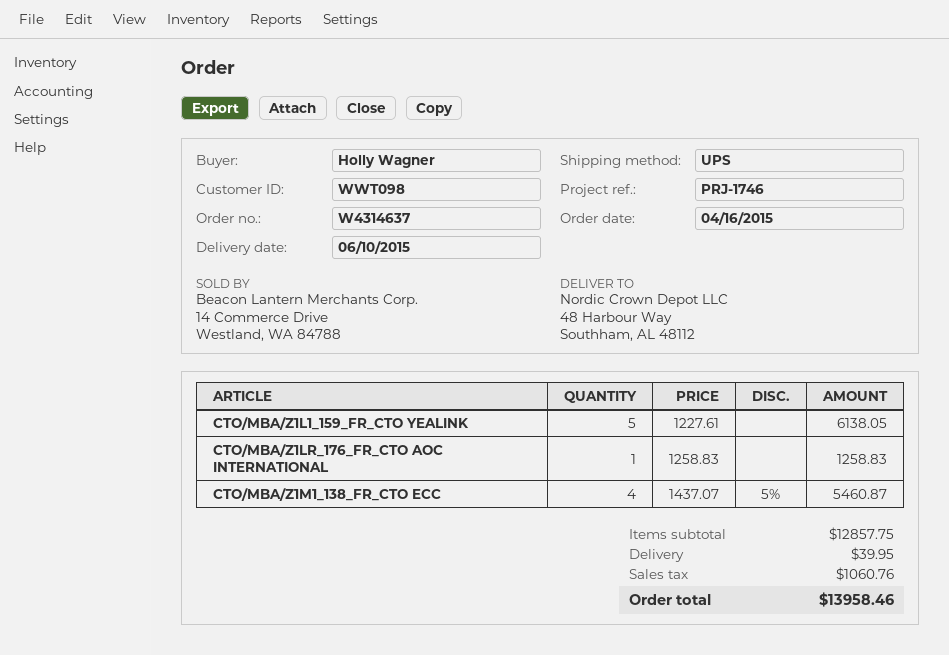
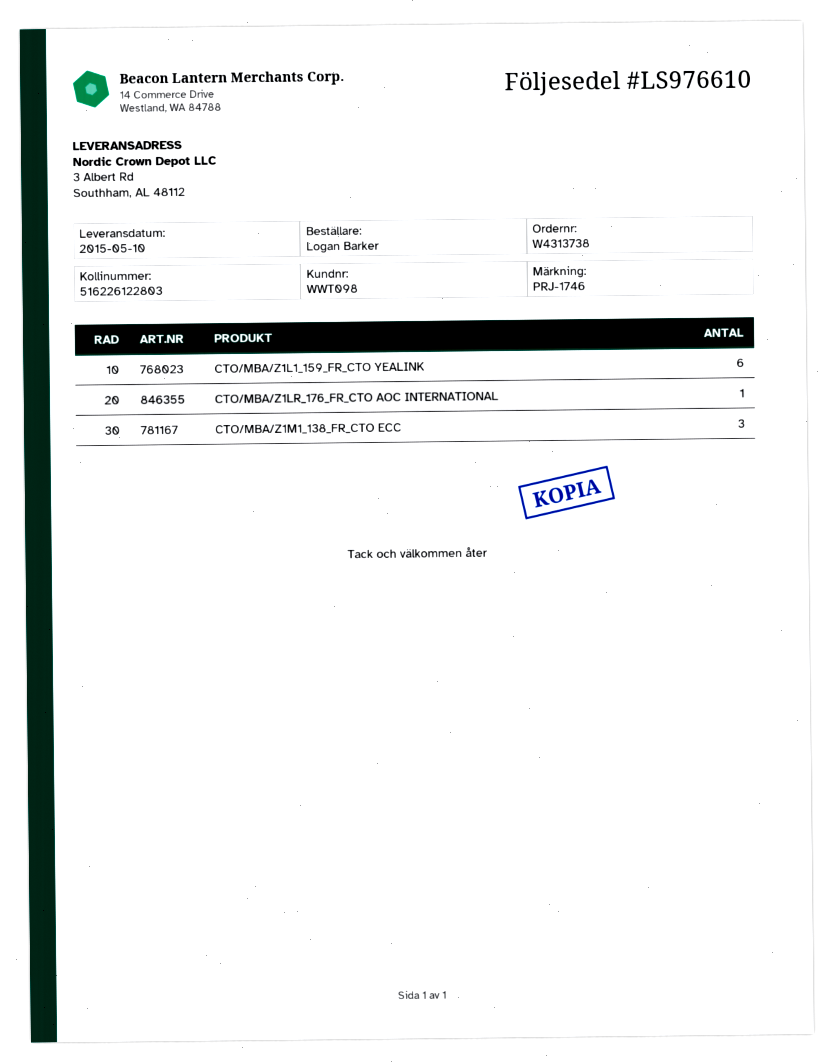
order number: W4314637 -> W4313738
delivery date: 2015-06-10 -> 2015-05-10
ordered by: Holly Wagner -> Logan Barker
ship to: 48 Harbour Way, Southham, AL 48112 -> 3 Albert Rd, Southham, AL 48112
CTO/MBA/Z1L1_159_FR_CTO YEALINK: 5 -> 6
CTO/MBA/Z1M1_138_FR_CTO ECC: 4 -> 3

